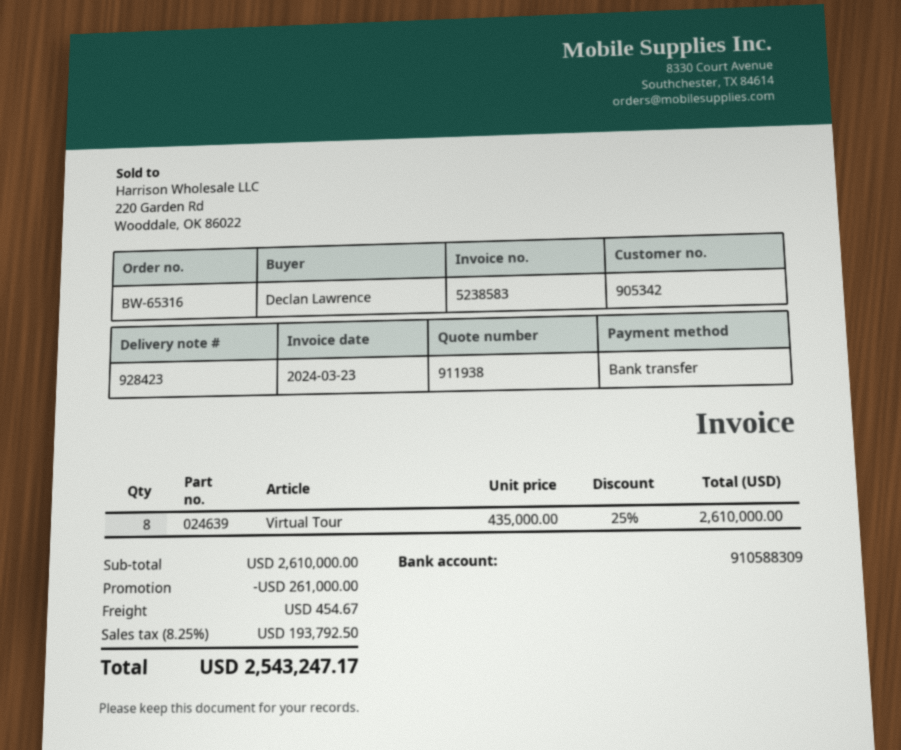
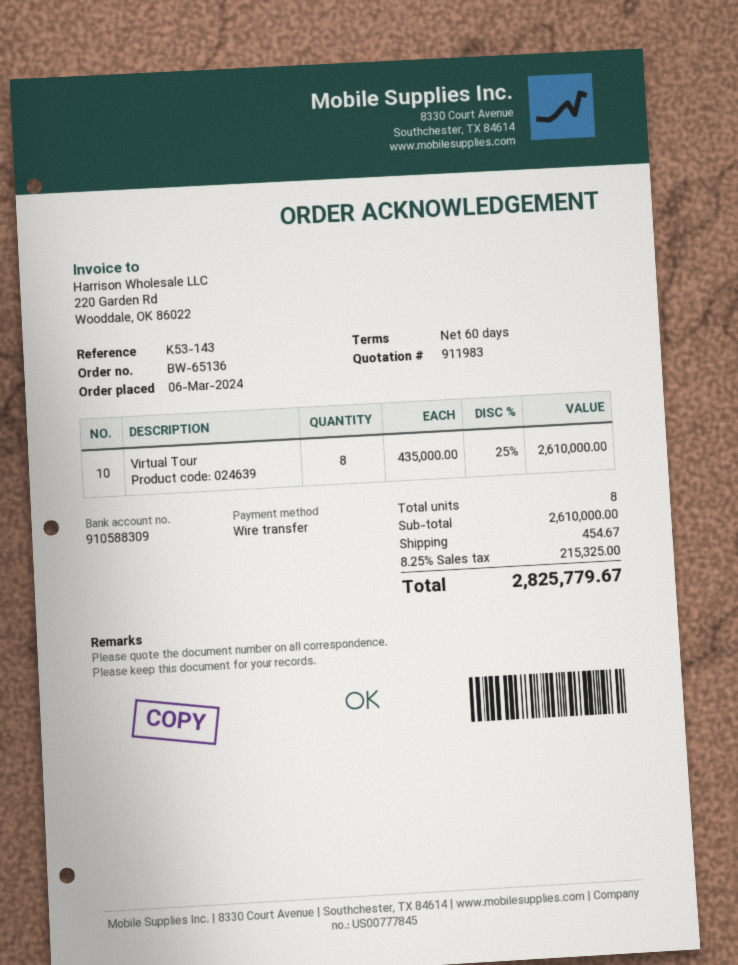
quote number: 911938 -> 911983
order number: BW-65316 -> BW-65136
discount: 261000.00 -> none
tax: 8.25% = 193792.50 -> 8.25% = 215325.00
total: 2543247.17 -> 2825779.67

